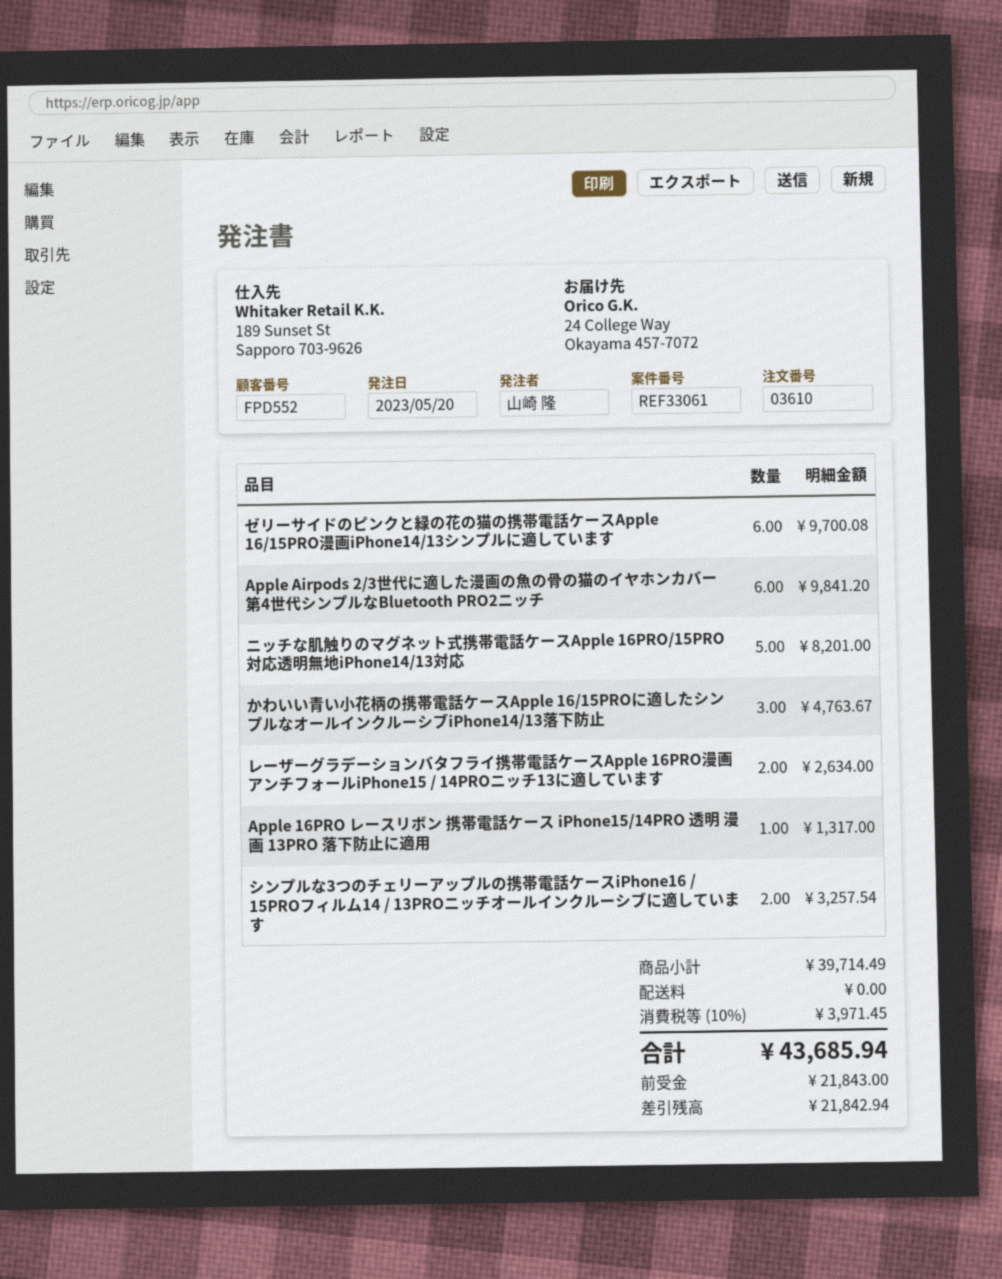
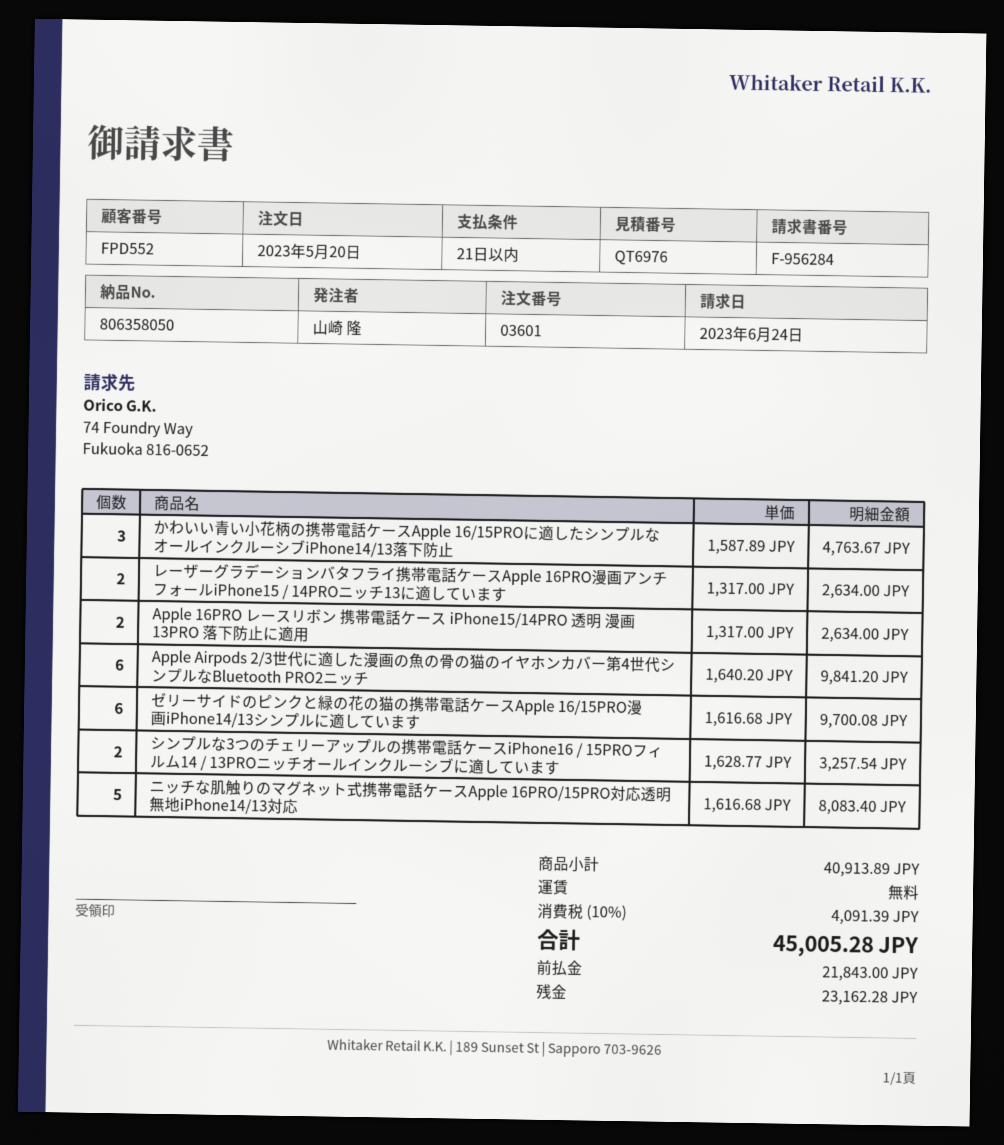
order number: 03610 -> 03601
ニッチな肌触りのマグネット式携帯電話ケースApple 16PRO/15PRO対応透明無地iPhone14/13対応: 5 for 8201.00 -> 5 for 8083.40
Apple 16PRO レースリボン 携帯電話ケース iPhone15/14PRO 透明 漫画 13PRO 落下防止に適用: 1 for 1317.00 -> 2 for 2634.00
subtotal: 39714.49 -> 40913.89
tax: 10% = 3971.45 -> 10% = 4091.39
total: 43685.94 -> 45005.28
balance: 21842.94 -> 23162.28

